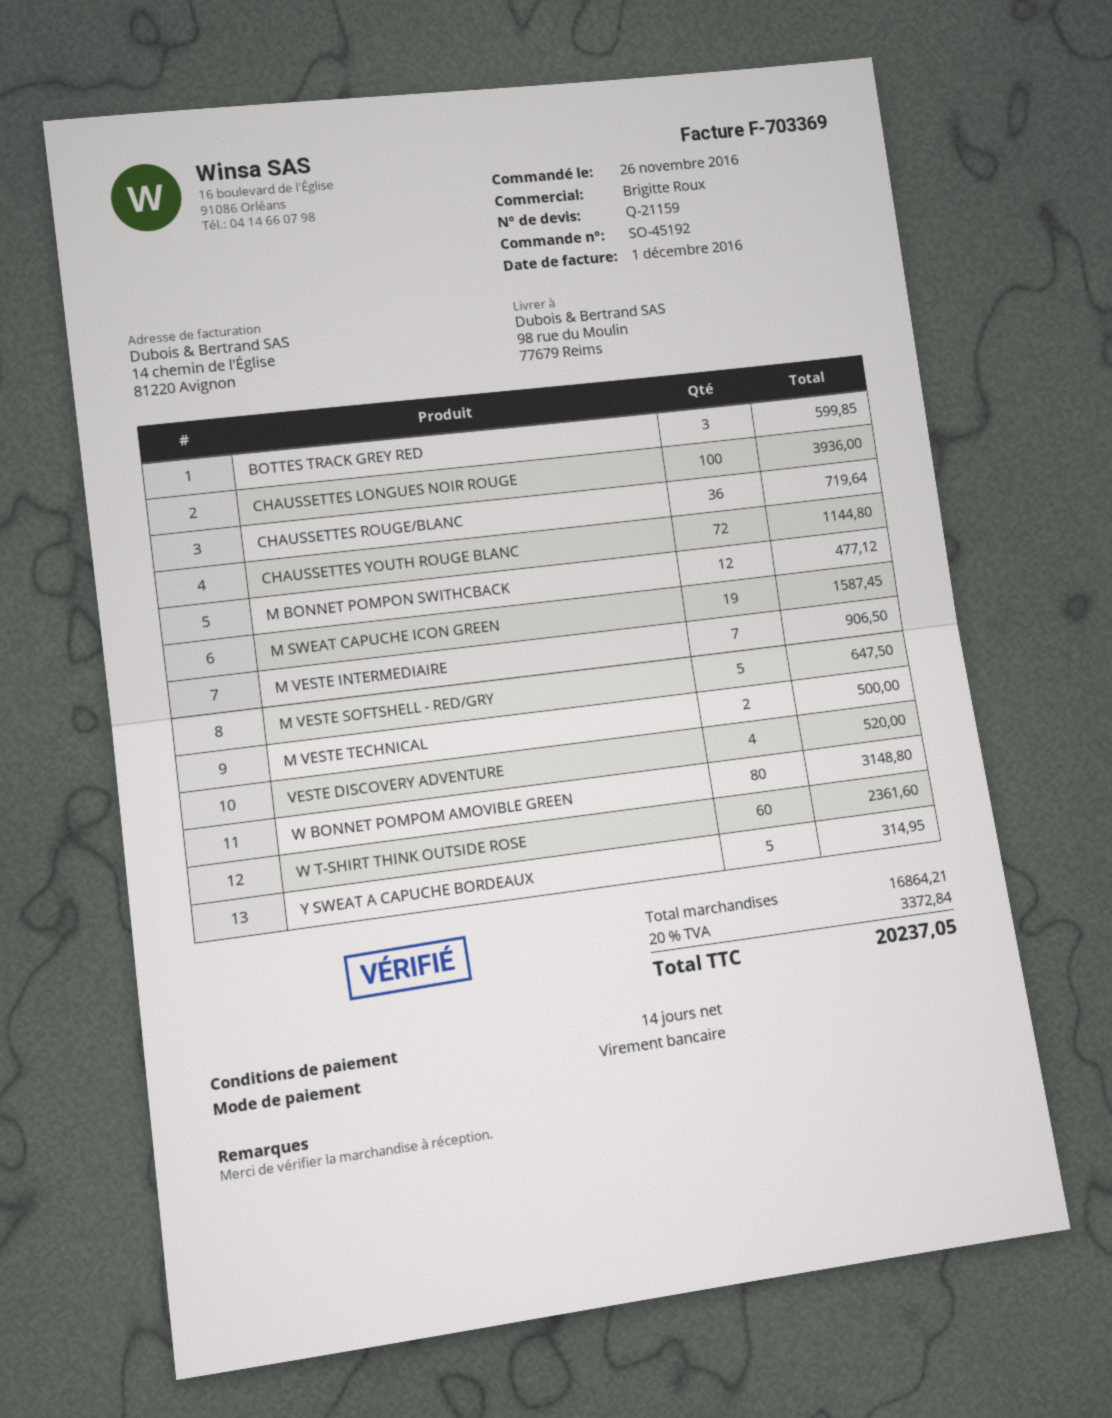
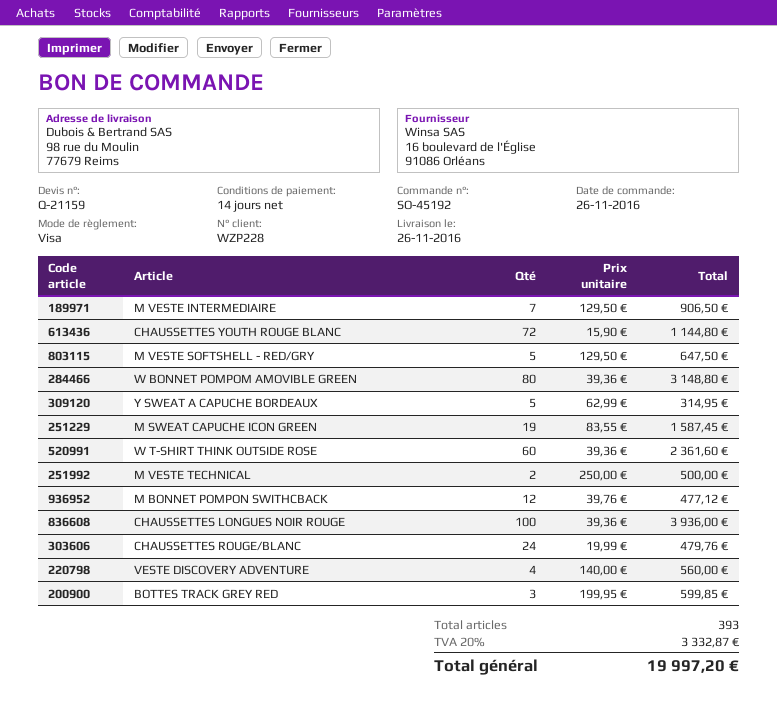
payment method: bank transfer -> Visa
CHAUSSETTES ROUGE/BLANC: 36 for 719.64 -> 24 for 479.76
VESTE DISCOVERY ADVENTURE: 4 for 520.00 -> 4 for 560.00
tax: 20% = 3372.84 -> 20% = 3332.87
total: 20237.05 -> 19997.20

